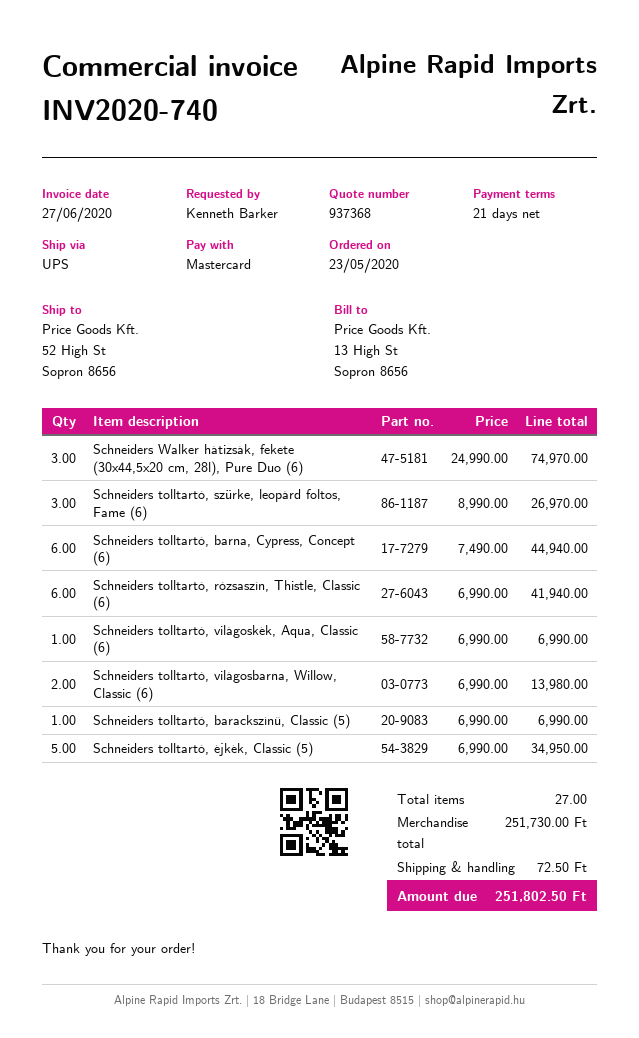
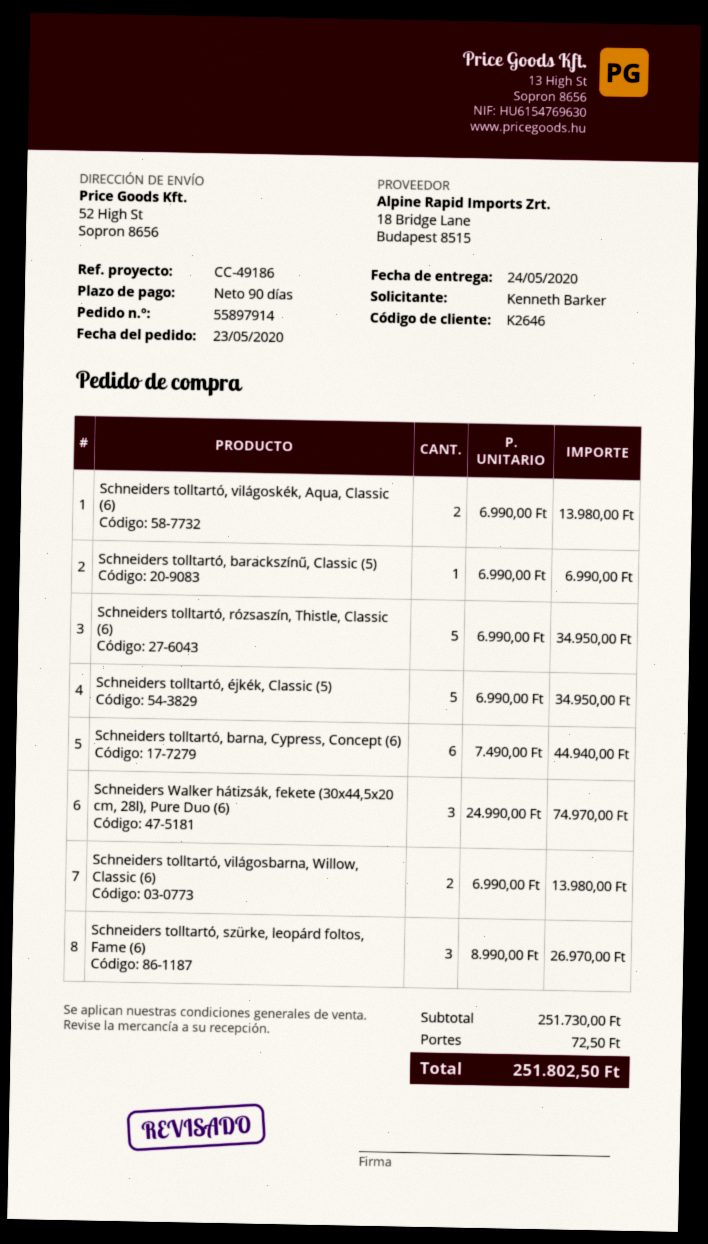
payment terms: 21 days -> 90 days
Schneiders tolltartó, rózsaszín, Thistle, Classic (6): 6 x 6990.00 = 41940.00 -> 5 x 6990.00 = 34950.00
Schneiders tolltartó, világoskék, Aqua, Classic (6): 1 x 6990.00 = 6990.00 -> 2 x 6990.00 = 13980.00

